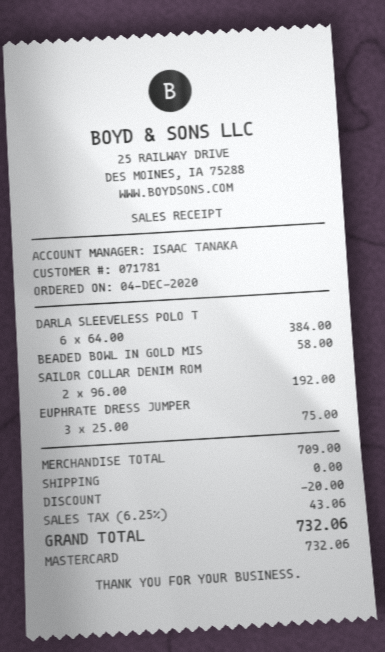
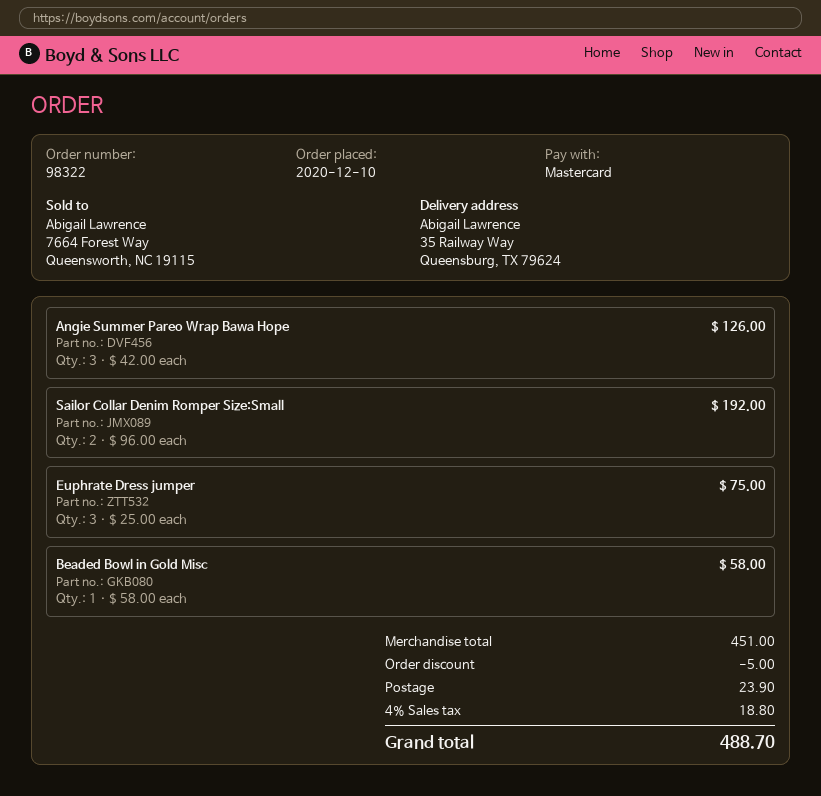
order date: 2020-12-04 -> 2020-12-10
DARLA SLEEVELESS POLO T: 6 x 64.00 = 384.00 -> none
Angie Summer Pareo Wrap Bawa Hope: none -> 3 x 42.00 = 126.00
subtotal: 709.00 -> 451.00
discount: 20.00 -> 5.00
shipping: 0.00 -> 23.90
tax: 6.25% = 43.06 -> 4% = 18.80
total: 732.06 -> 488.70

